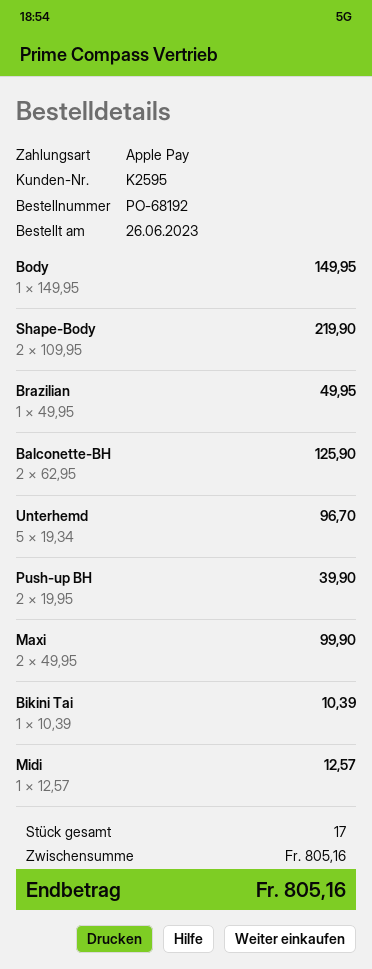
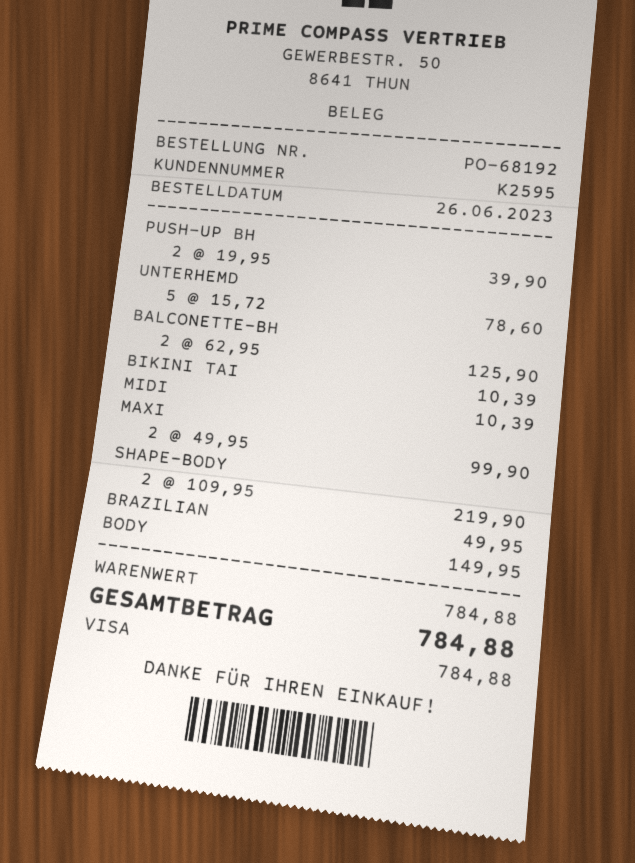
payment method: Apple Pay -> Visa
Unterhemd: 5 x 19.34 = 96.70 -> 5 x 15.72 = 78.60
Midi: 1 x 12.57 = 12.57 -> 1 x 10.39 = 10.39
subtotal: 805.16 -> 784.88
total: 805.16 -> 784.88

